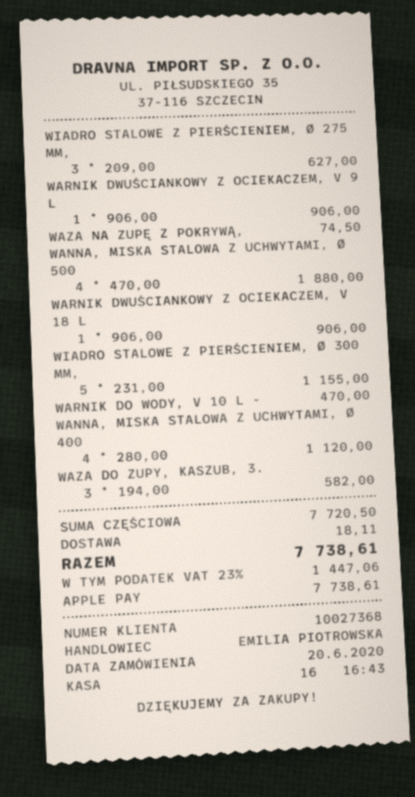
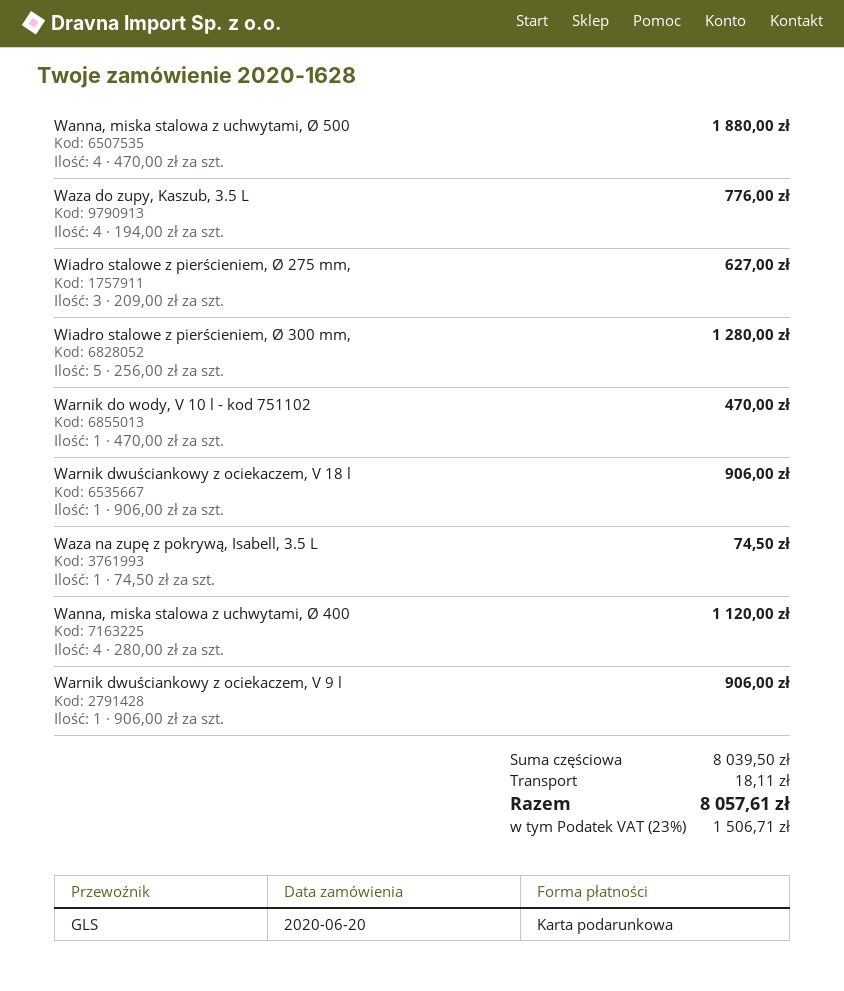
payment method: Apple Pay -> gift card
WIADRO STALOWE Z PIERŚCIENIEM, Ø 300 MM,: 5 x 231.00 = 1155.00 -> 5 x 256.00 = 1280.00
WAZA DO ZUPY, KASZUB, 3.: 3 x 194.00 = 582.00 -> 4 x 194.00 = 776.00
subtotal: 7720.50 -> 8039.50
tax: 23% = 1447.06 -> 23% = 1506.71
total: 7738.61 -> 8057.61

